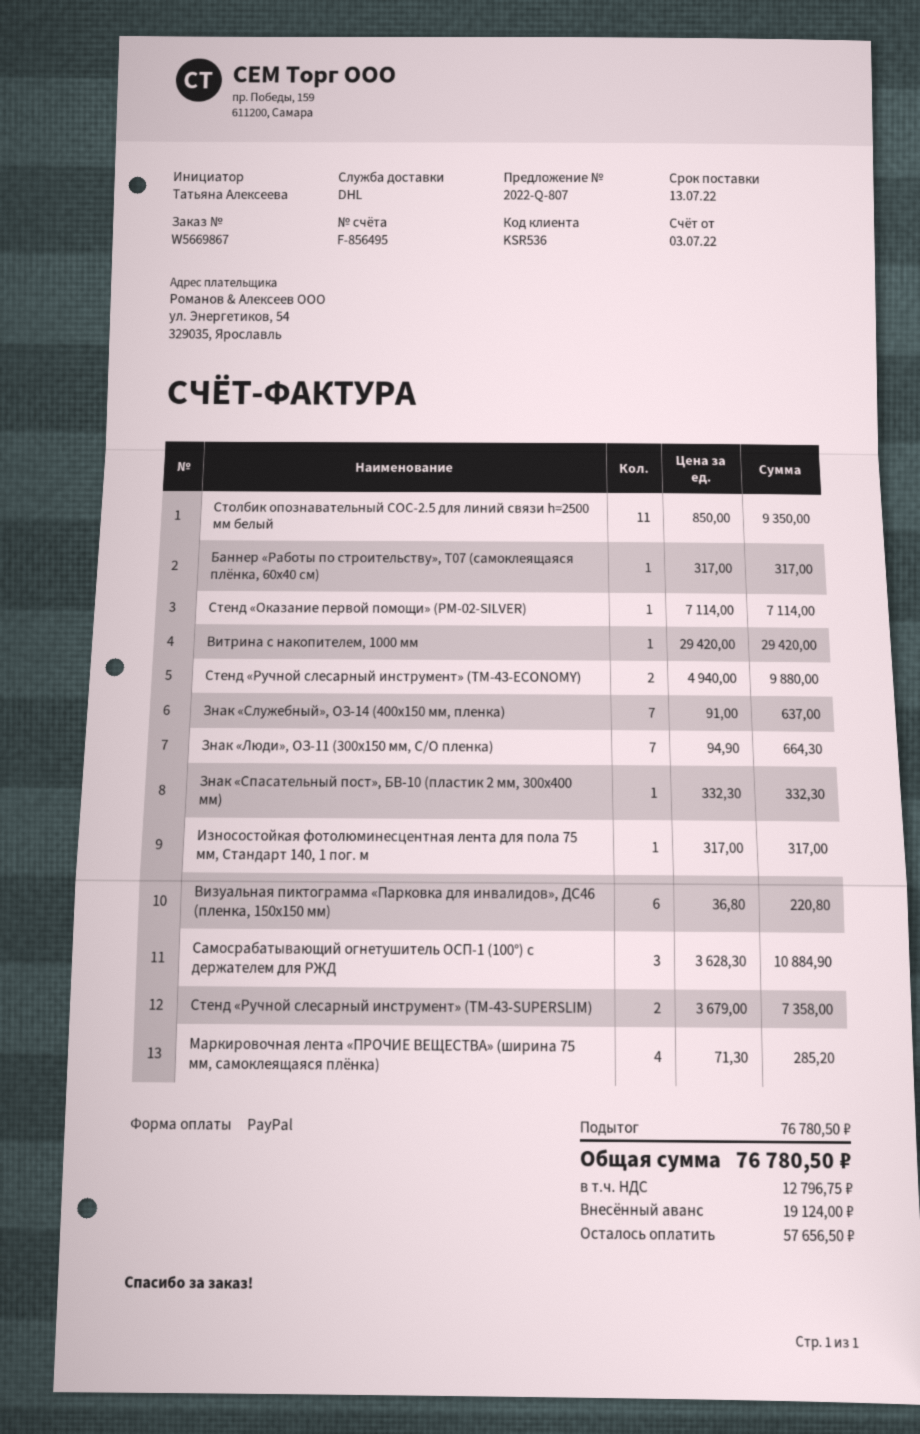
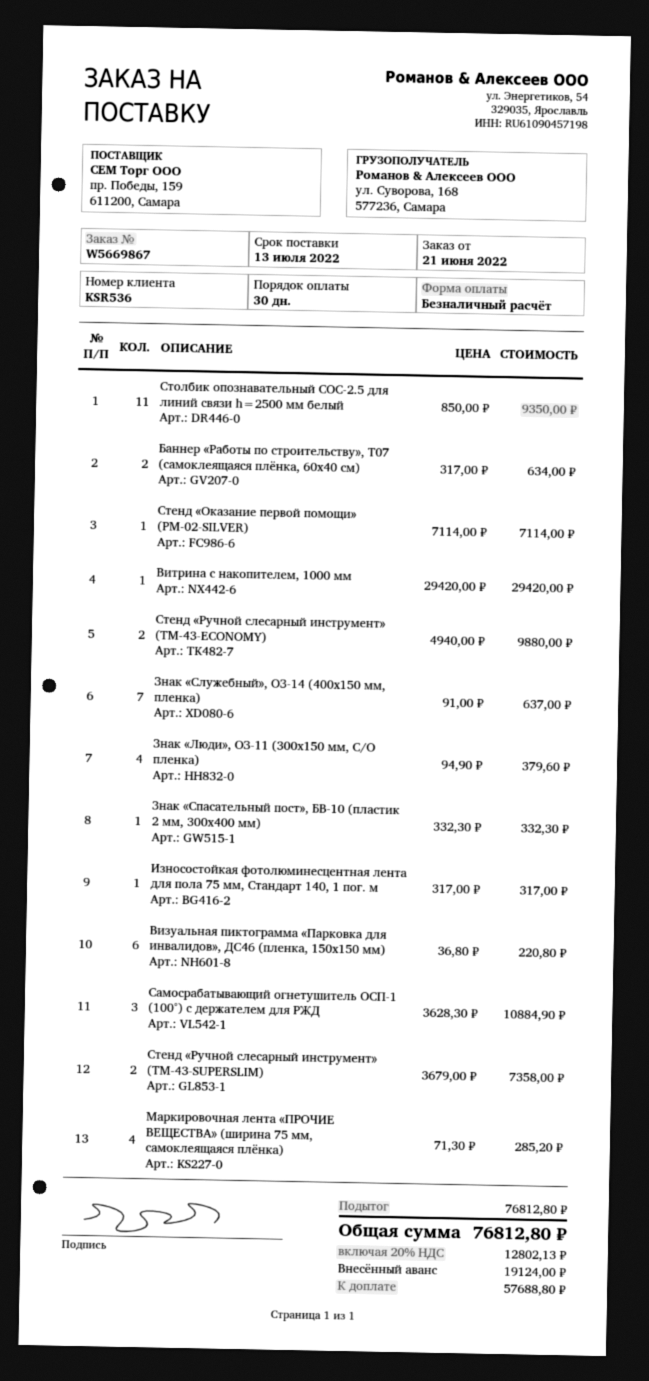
payment method: PayPal -> bank transfer
Баннер «Работы по строительству», T07 (самоклеящаяся плёнка, 60х40 см): 1 x 317.00 = 317.00 -> 2 x 317.00 = 634.00
Знак «Люди», ОЗ-11 (300х150 мм, С/О пленка): 7 x 94.90 = 664.30 -> 4 x 94.90 = 379.60
subtotal: 76780.50 -> 76812.80
tax: 12796.75 -> 12802.13
total: 76780.50 -> 76812.80
balance: 57656.50 -> 57688.80

